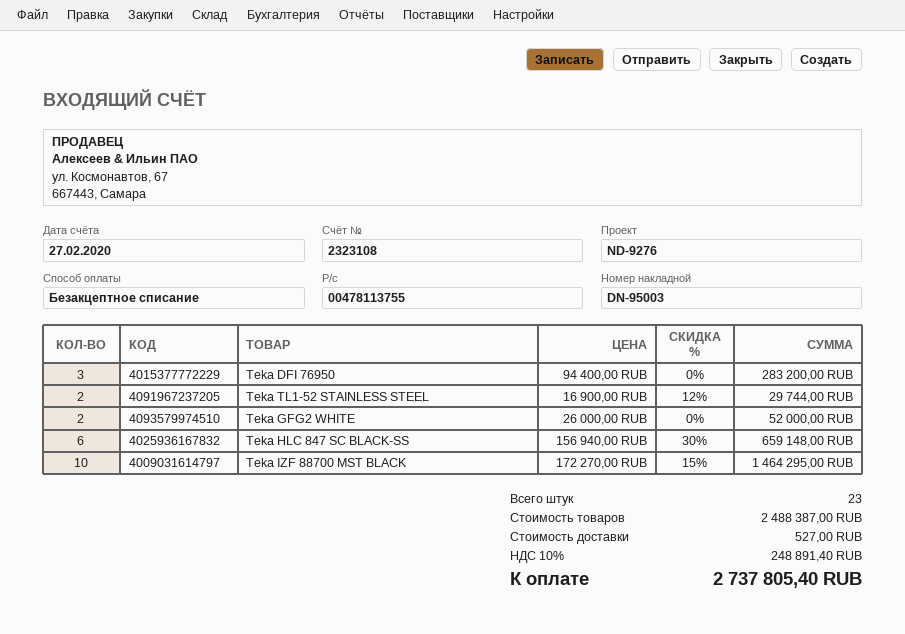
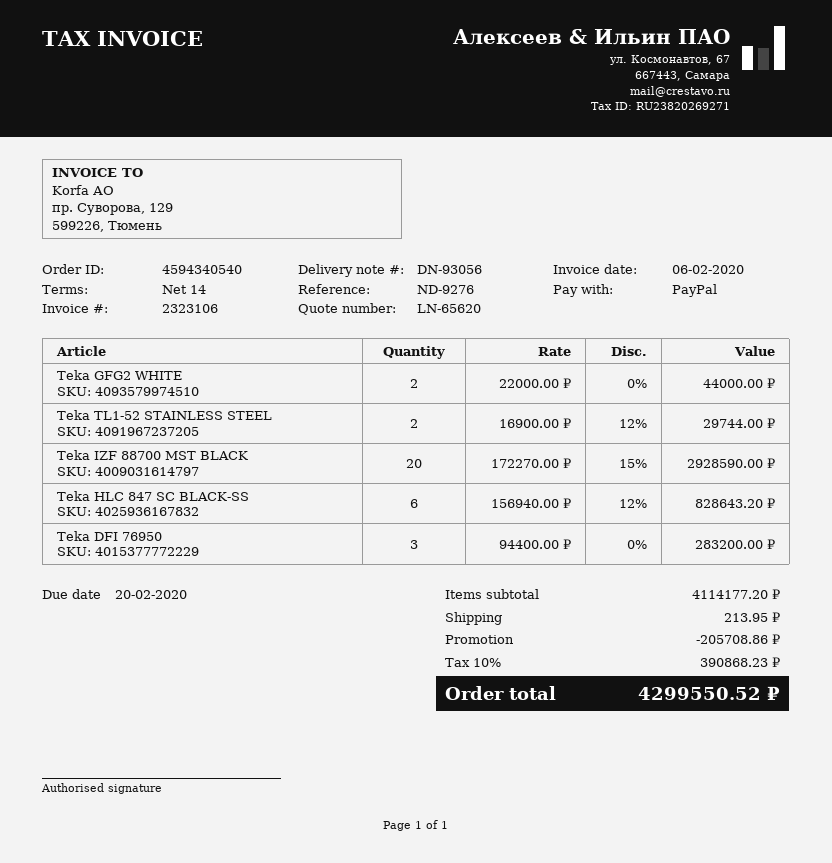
delivery note number: DN-95003 -> DN-93056
invoice number: 2323108 -> 2323106
invoice date: 2020-02-27 -> 2020-02-06
payment method: direct debit -> PayPal
Teka GFG2 WHITE: 2 x 26000.00 = 52000.00 -> 2 x 22000.00 = 44000.00
Teka HLC 847 SC BLACK-SS: 6 x 156940.00 - 30% = 659148.00 -> 6 x 156940.00 - 12% = 828643.20
Teka IZF 88700 MST BLACK: 10 x 172270.00 - 15% = 1464295.00 -> 20 x 172270.00 - 15% = 2928590.00
subtotal: 2488387.00 -> 4114177.20
discount: none -> 205708.86
shipping: 527.00 -> 213.95
tax: 10% = 248891.40 -> 10% = 390868.23
total: 2737805.40 -> 4299550.52

